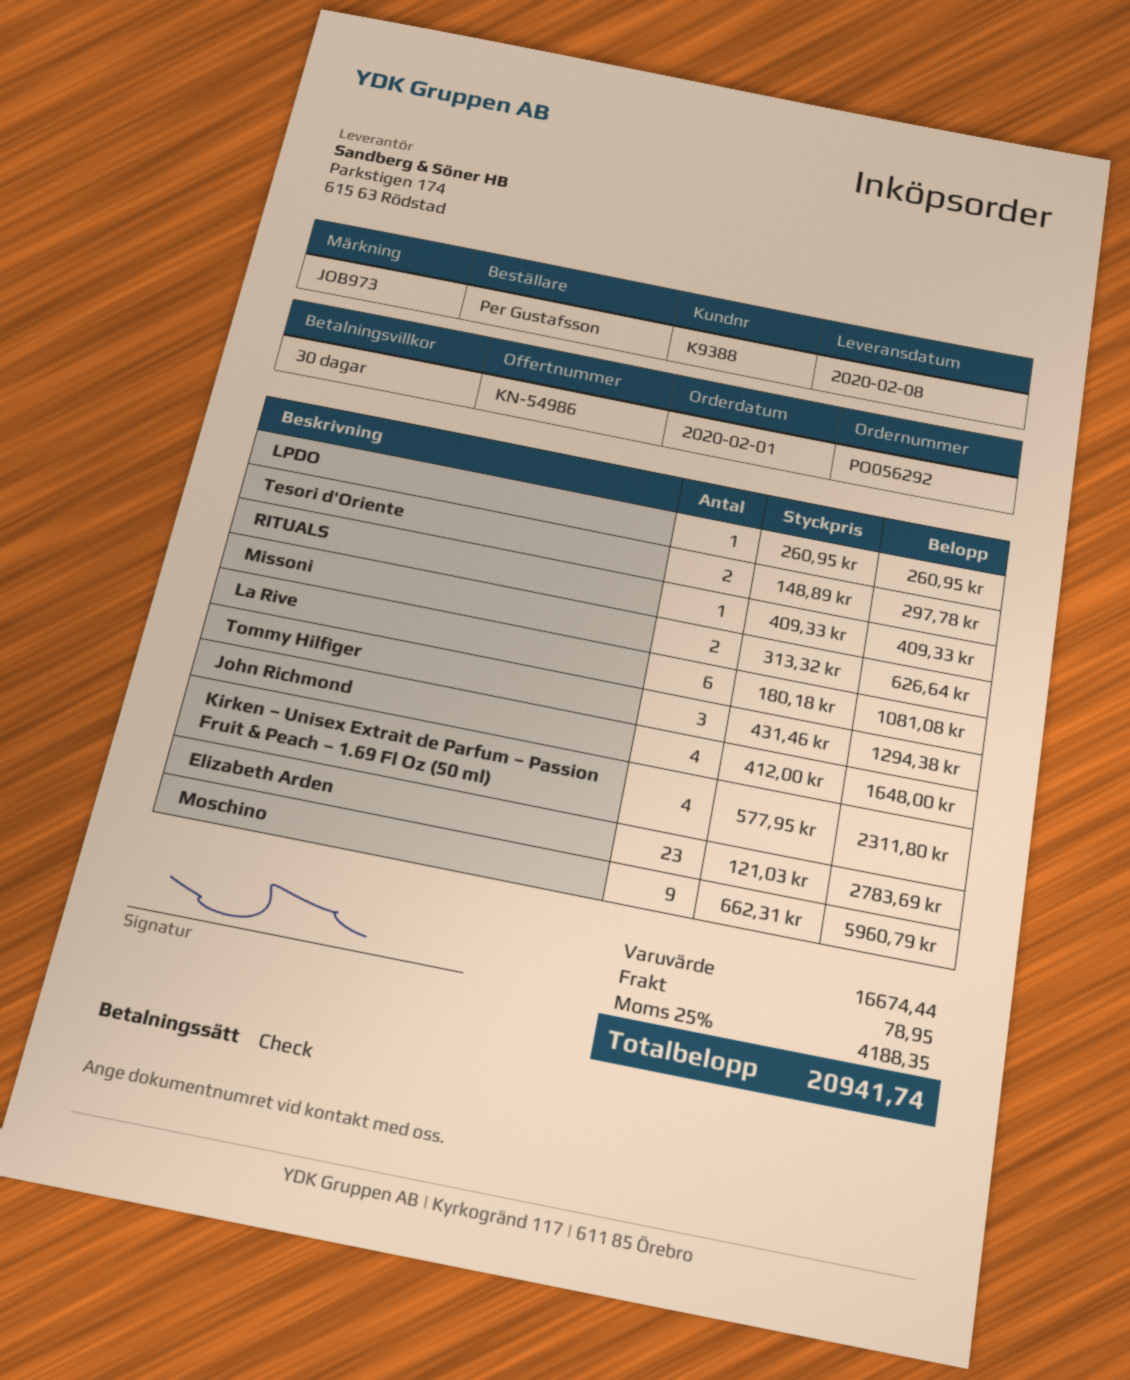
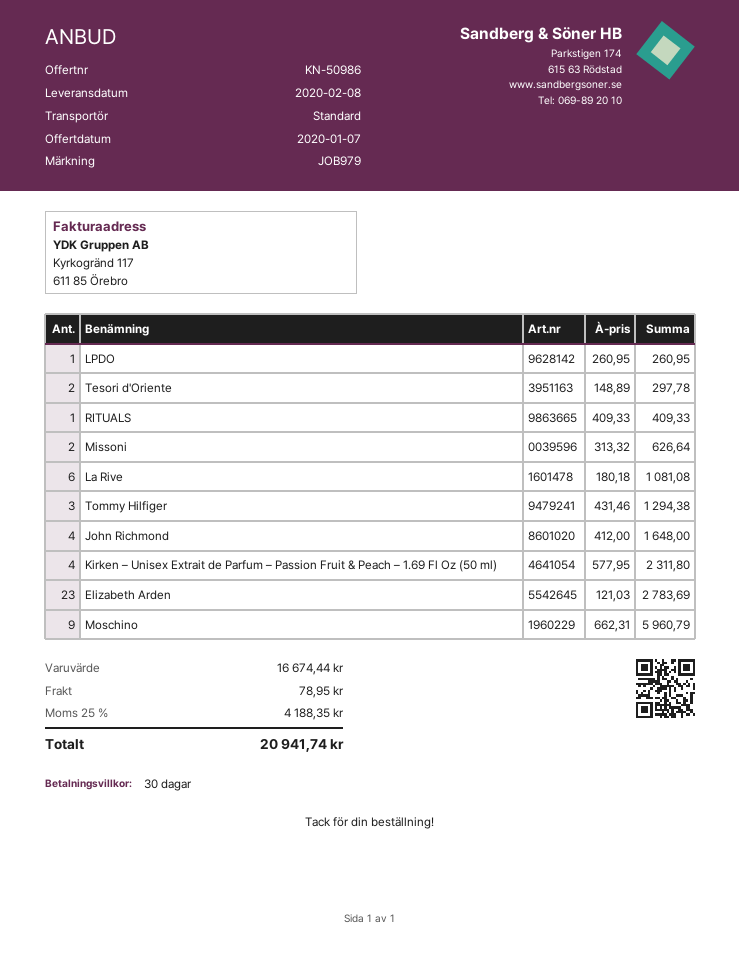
quote number: KN-54986 -> KN-50986
reference: JOB973 -> JOB979

